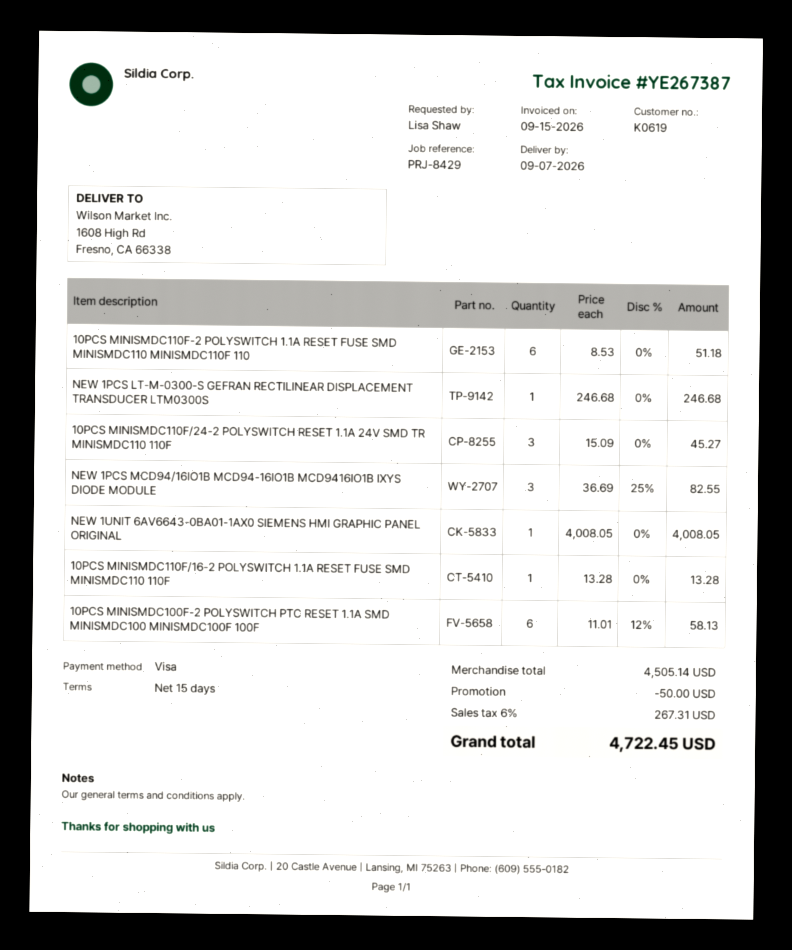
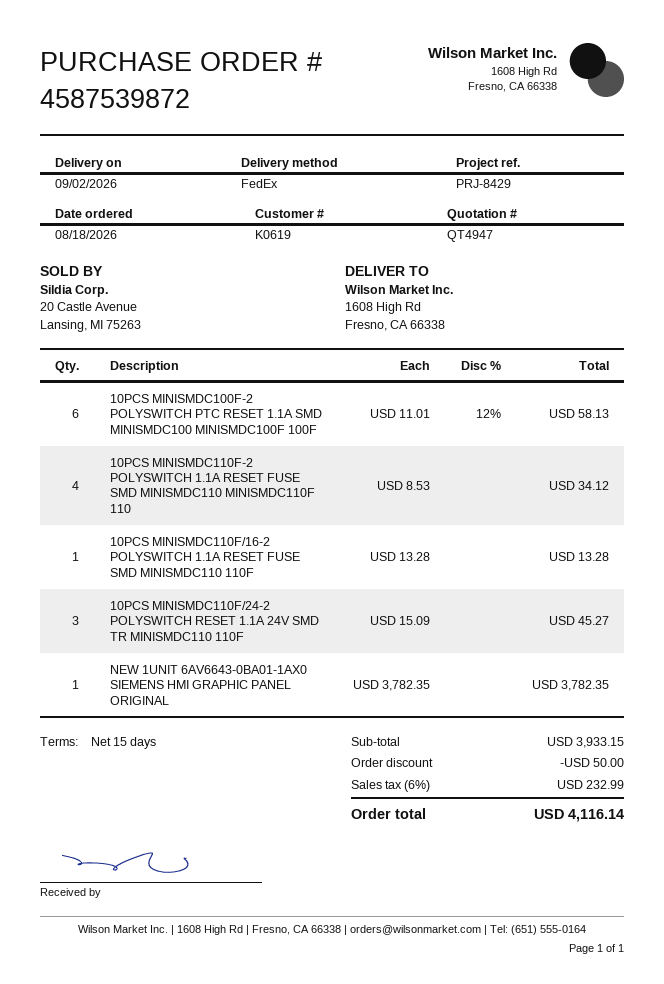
delivery date: 2026-09-07 -> 2026-09-02
10PCS MINISMDC110F-2 POLYSWITCH 1.1A RESET FUSE SMD MINISMDC110 MINISMDC110F 110: 6 x 8.53 = 51.18 -> 4 x 8.53 = 34.12
NEW 1PCS LT-M-0300-S GEFRAN RECTILINEAR DISPLACEMENT TRANSDUCER LTM0300S: 1 x 246.68 = 246.68 -> none
NEW 1PCS MCD94/16IO1B MCD94-16IO1B MCD9416IO1B IXYS DIODE MODULE: 3 x 36.69 - 25% = 82.55 -> none
NEW 1UNIT 6AV6643-0BA01-1AX0 SIEMENS HMI GRAPHIC PANEL ORIGINAL: 1 x 4008.05 = 4008.05 -> 1 x 3782.35 = 3782.35
subtotal: 4505.14 -> 3933.15
tax: 6% = 267.31 -> 6% = 232.99
total: 4722.45 -> 4116.14

